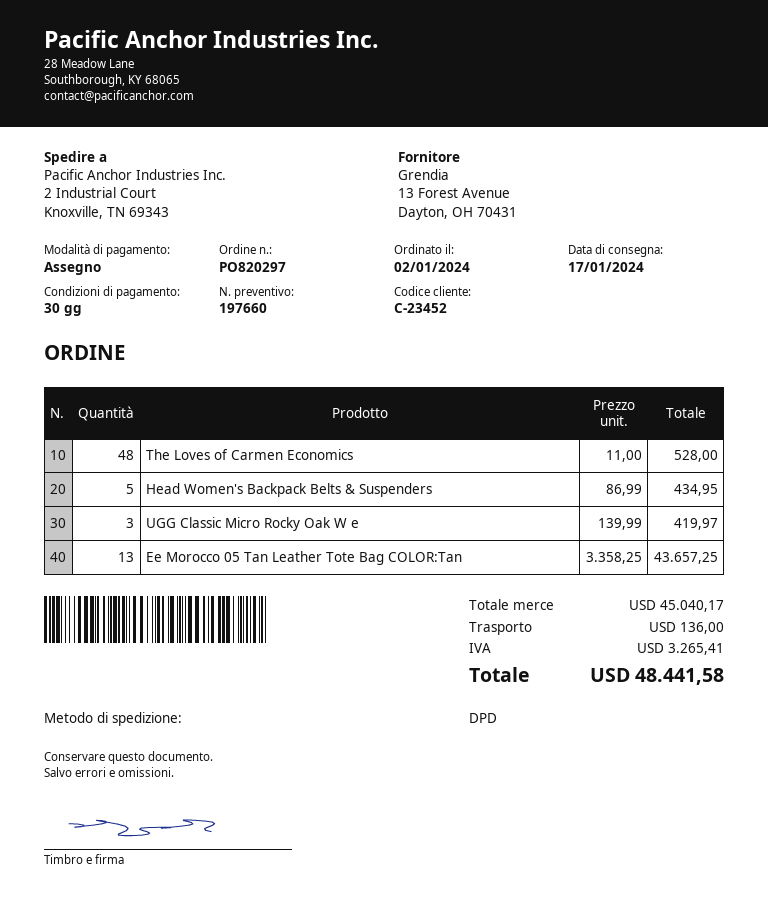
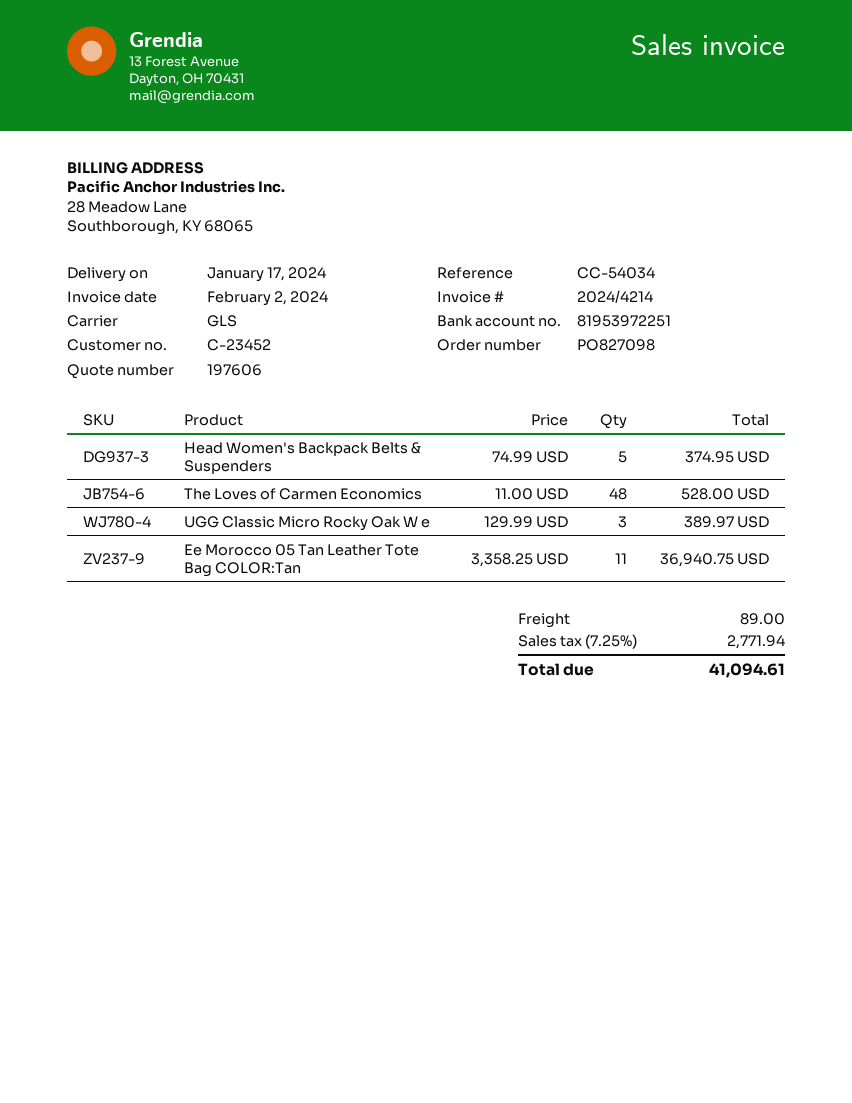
quote number: 197660 -> 197606
order number: PO820297 -> PO827098
shipping method: DPD -> GLS
Head Women's Backpack Belts & Suspenders: 5 x 86.99 = 434.95 -> 5 x 74.99 = 374.95
UGG Classic Micro Rocky Oak W e: 3 x 139.99 = 419.97 -> 3 x 129.99 = 389.97
Ee Morocco 05 Tan Leather Tote Bag COLOR:Tan: 13 x 3358.25 = 43657.25 -> 11 x 3358.25 = 36940.75
shipping: 136.00 -> 89.00
tax: 3265.41 -> 2771.94
total: 48441.58 -> 41094.61

